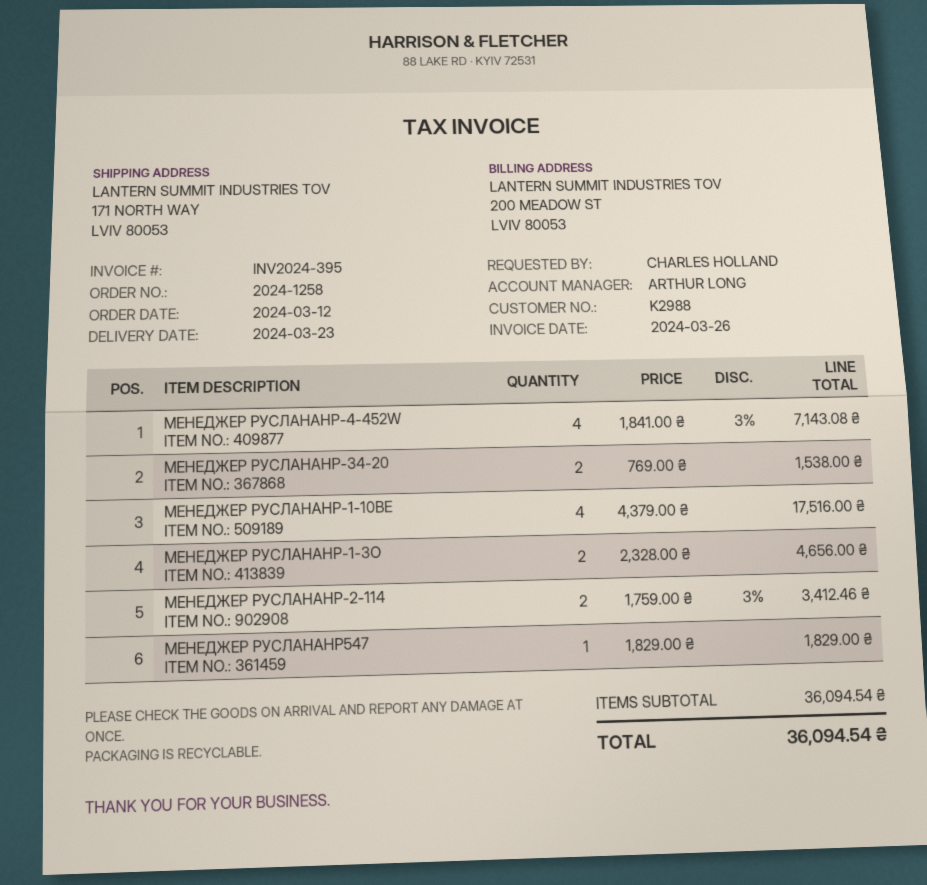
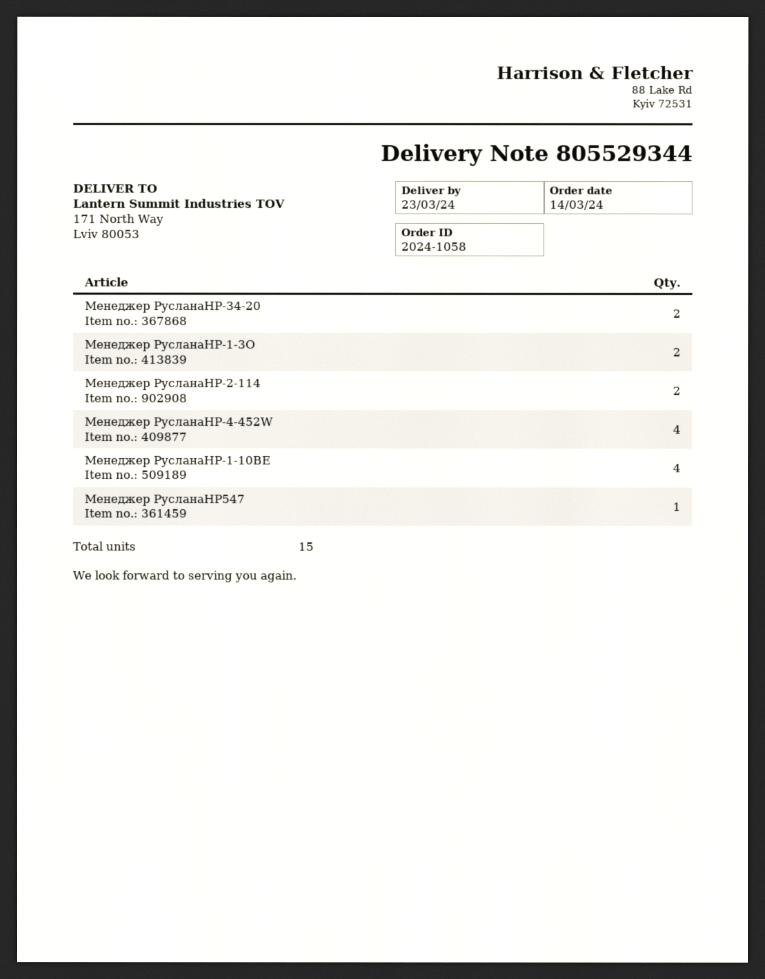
order number: 2024-1258 -> 2024-1058
order date: 2024-03-12 -> 2024-03-14

